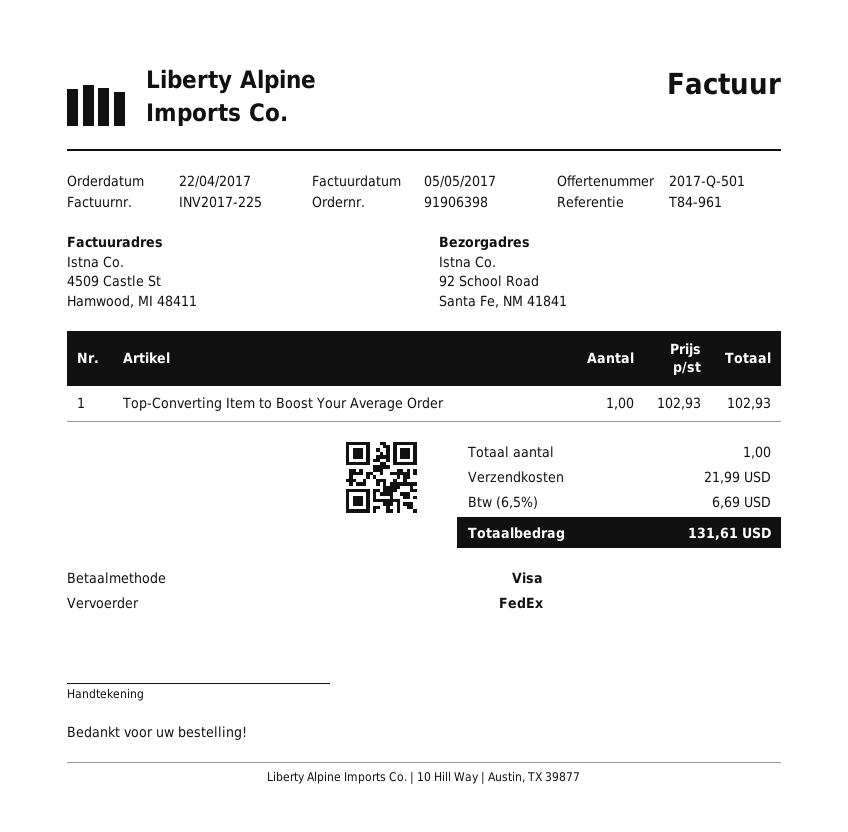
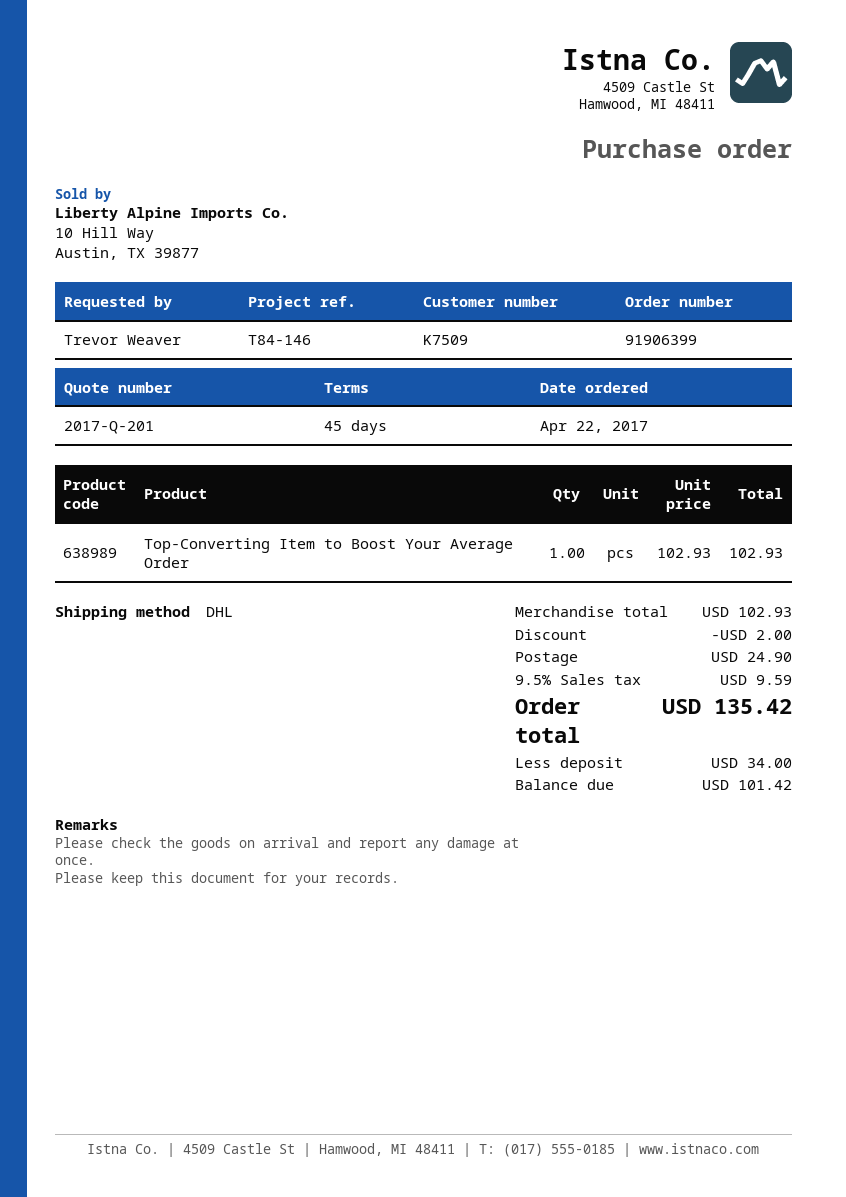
quote number: 2017-Q-501 -> 2017-Q-201
order number: 91906398 -> 91906399
reference: T84-961 -> T84-146
shipping method: FedEx -> DHL
discount: none -> 2.00
shipping: 21.99 -> 24.90
tax: 6.5% = 6.69 -> 9.5% = 9.59
total: 131.61 -> 135.42

